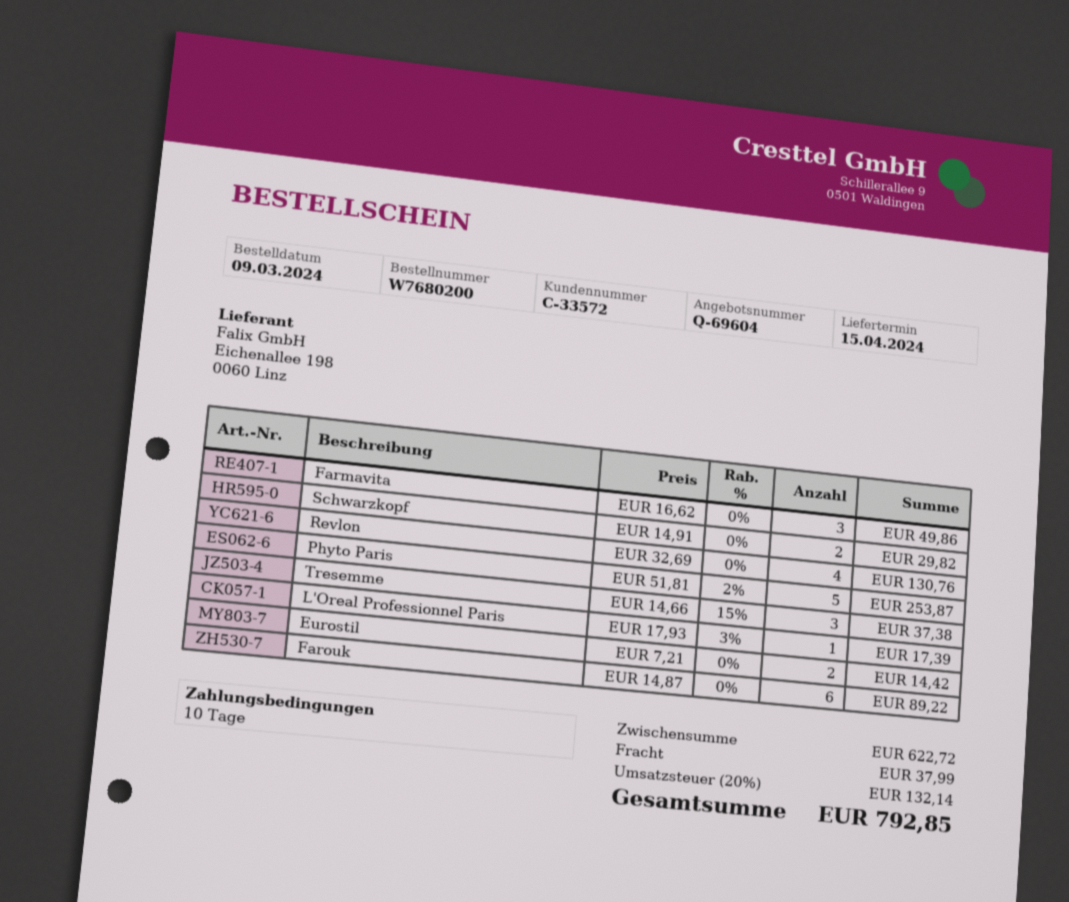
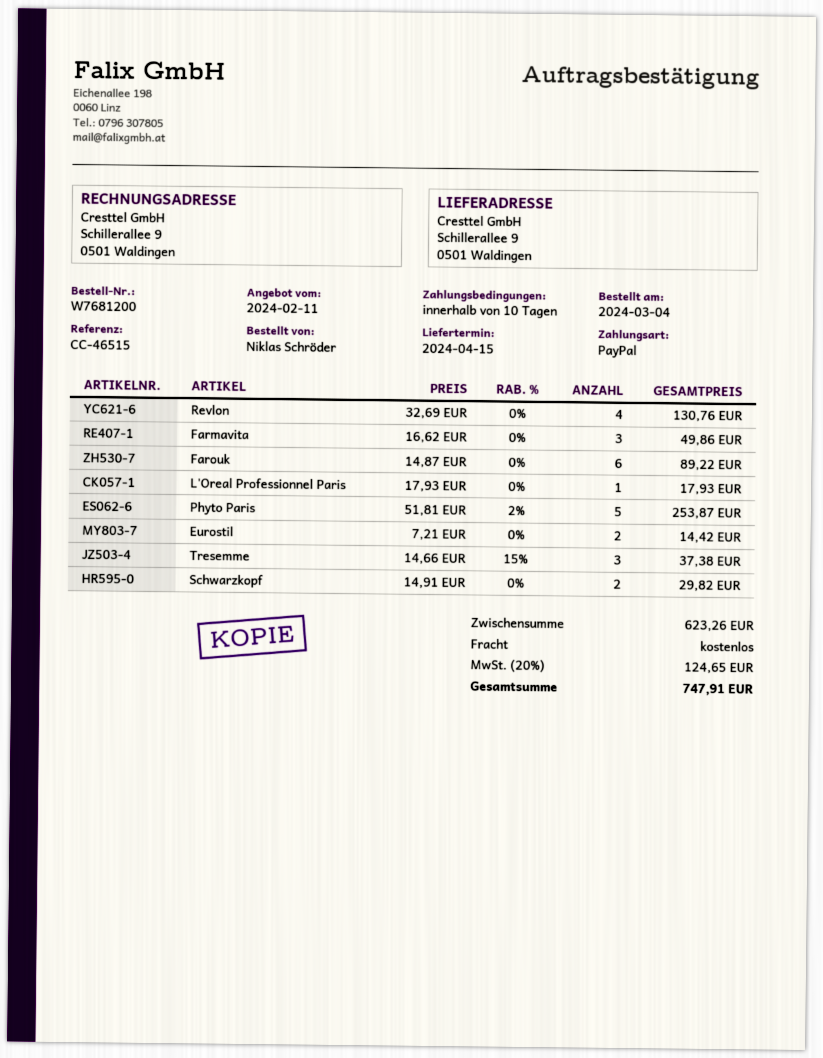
order number: W7680200 -> W7681200
order date: 2024-03-09 -> 2024-03-04
L'Oreal Professionnel Paris: 1 x 17.93 - 3% = 17.39 -> 1 x 17.93 = 17.93
subtotal: 622.72 -> 623.26
shipping: 37.99 -> 0.00
tax: 20% = 132.14 -> 20% = 124.65
total: 792.85 -> 747.91

